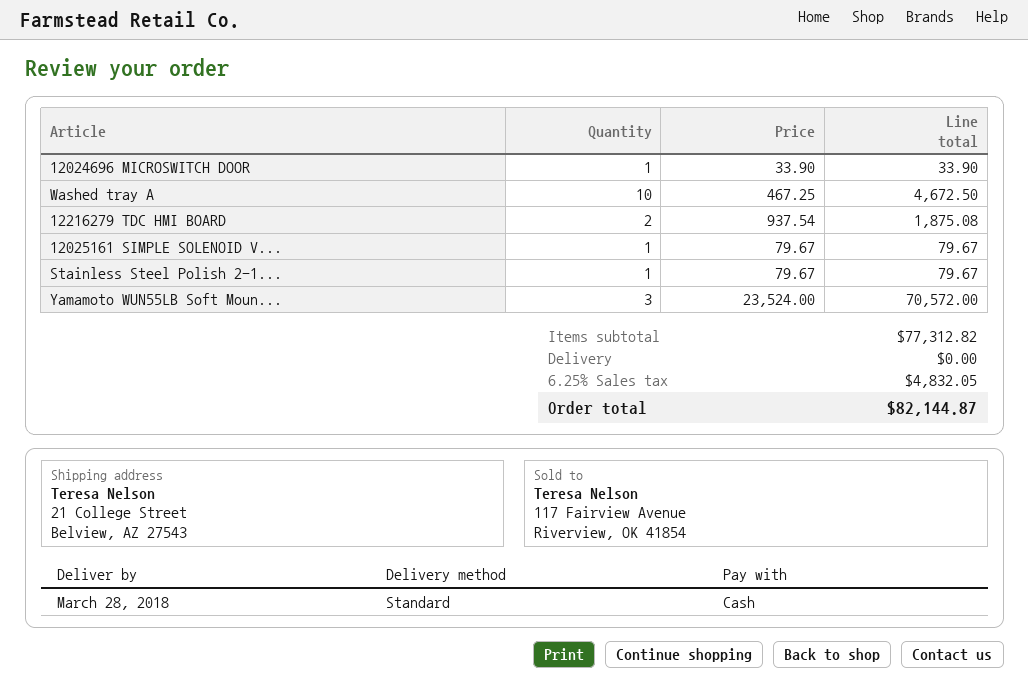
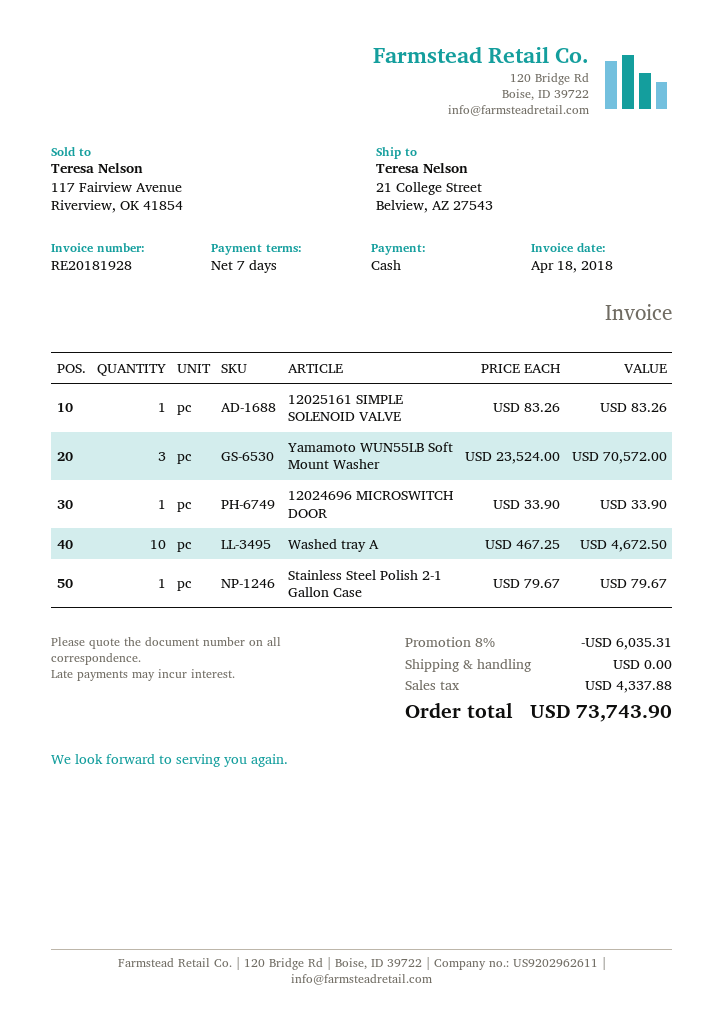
12216279 TDC HMI BOARD: 2 x 937.54 = 1875.08 -> none
12025161 SIMPLE SOLENOID V...: 1 x 79.67 = 79.67 -> 1 x 83.26 = 83.26
discount: none -> 8% = 6035.31
tax: 4832.05 -> 4337.88
total: 82144.87 -> 73743.90

